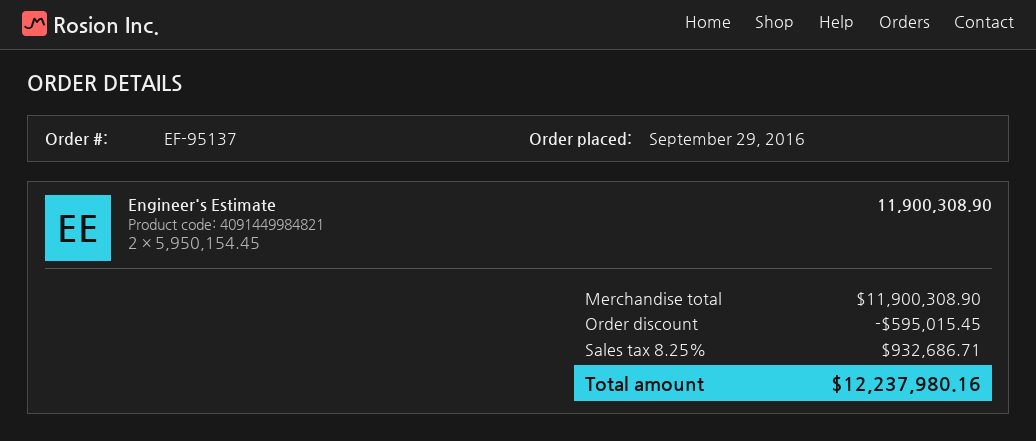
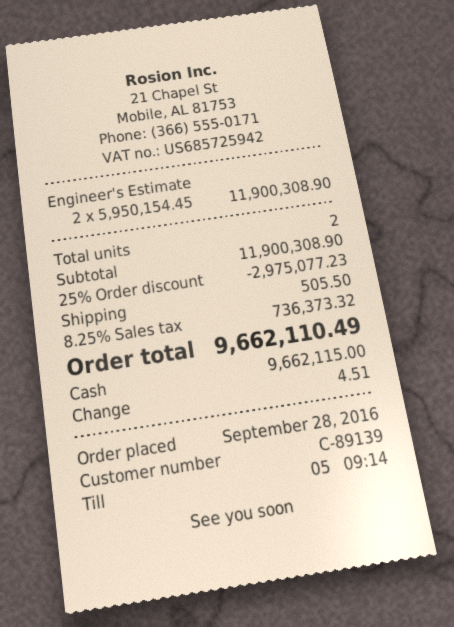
order date: 2016-09-29 -> 2016-09-28
discount: 595015.45 -> 2975077.23
shipping: none -> 505.50
tax: 8.25% = 932686.71 -> 8.25% = 736373.32
total: 12237980.16 -> 9662110.49

